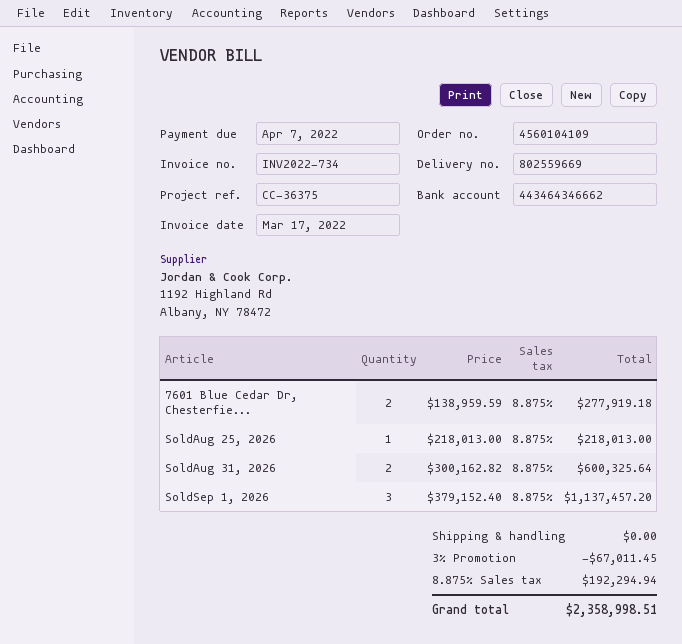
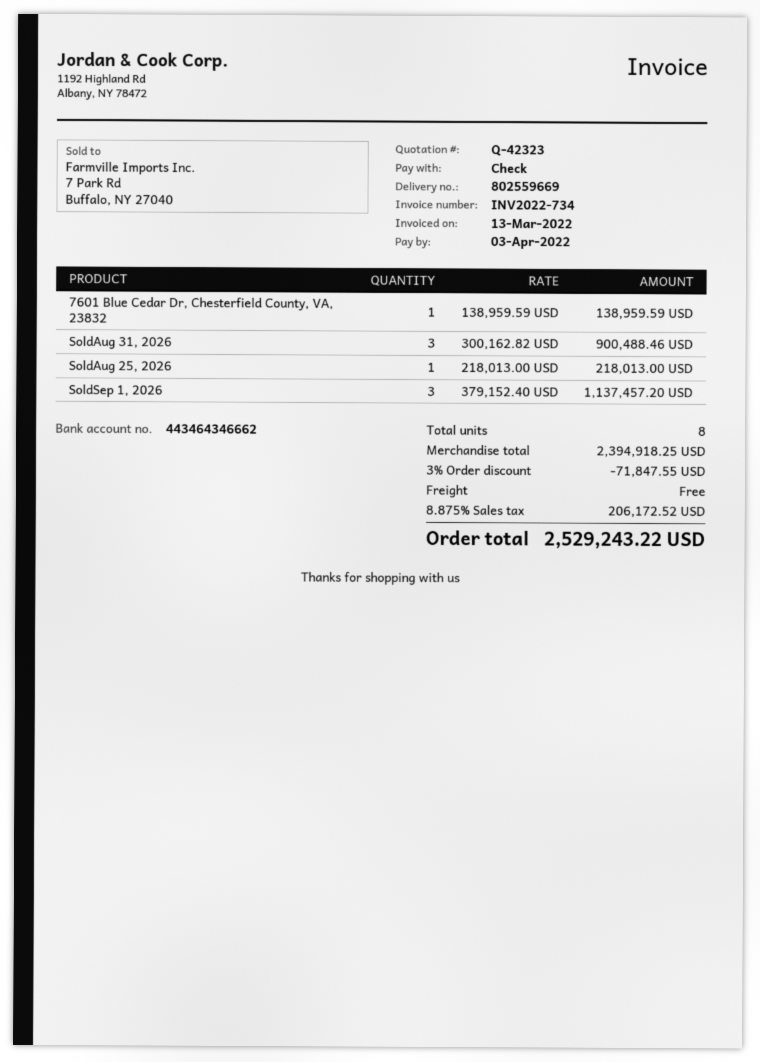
invoice date: 2022-03-17 -> 2022-03-13
due date: 2022-04-07 -> 2022-04-03
7601 Blue Cedar Dr, Chesterfie...: 2 x 138959.59 = 277919.18 -> 1 x 138959.59 = 138959.59
SoldAug 31, 2026: 2 x 300162.82 = 600325.64 -> 3 x 300162.82 = 900488.46
discount: 3% = 67011.45 -> 3% = 71847.55
tax: 8.875% = 192294.94 -> 8.875% = 206172.52
total: 2358998.51 -> 2529243.22

